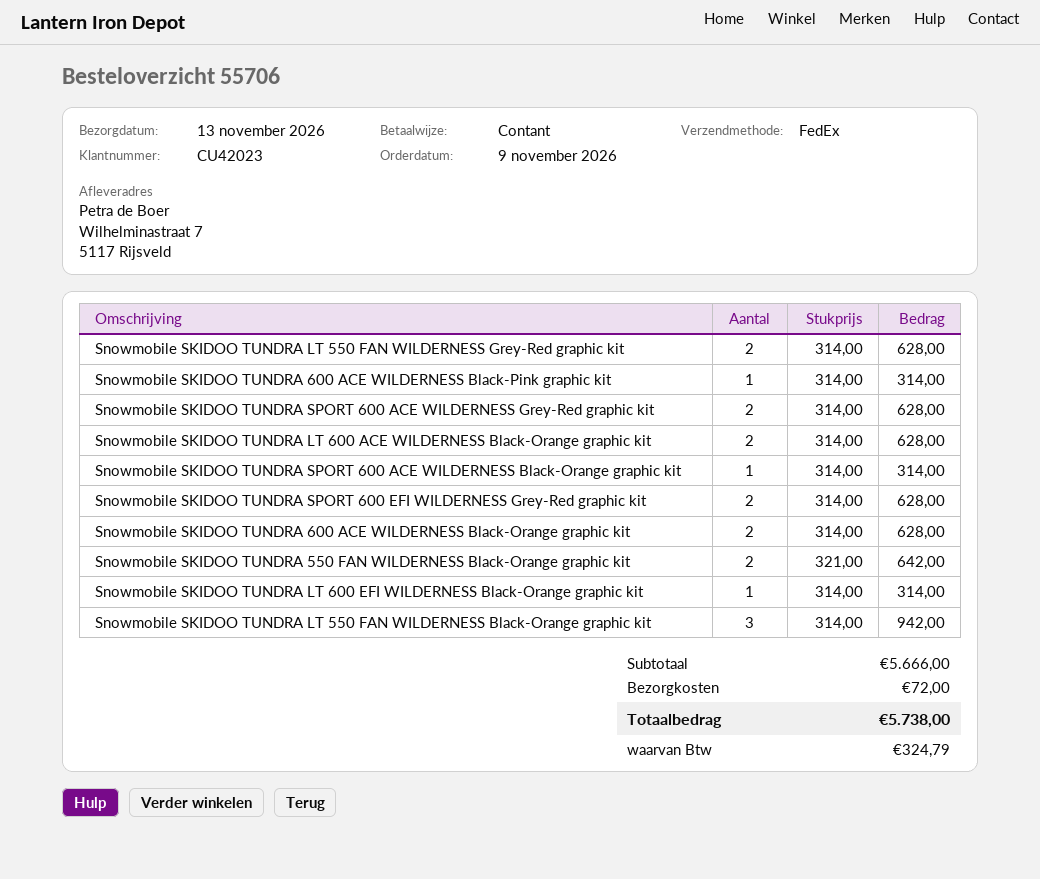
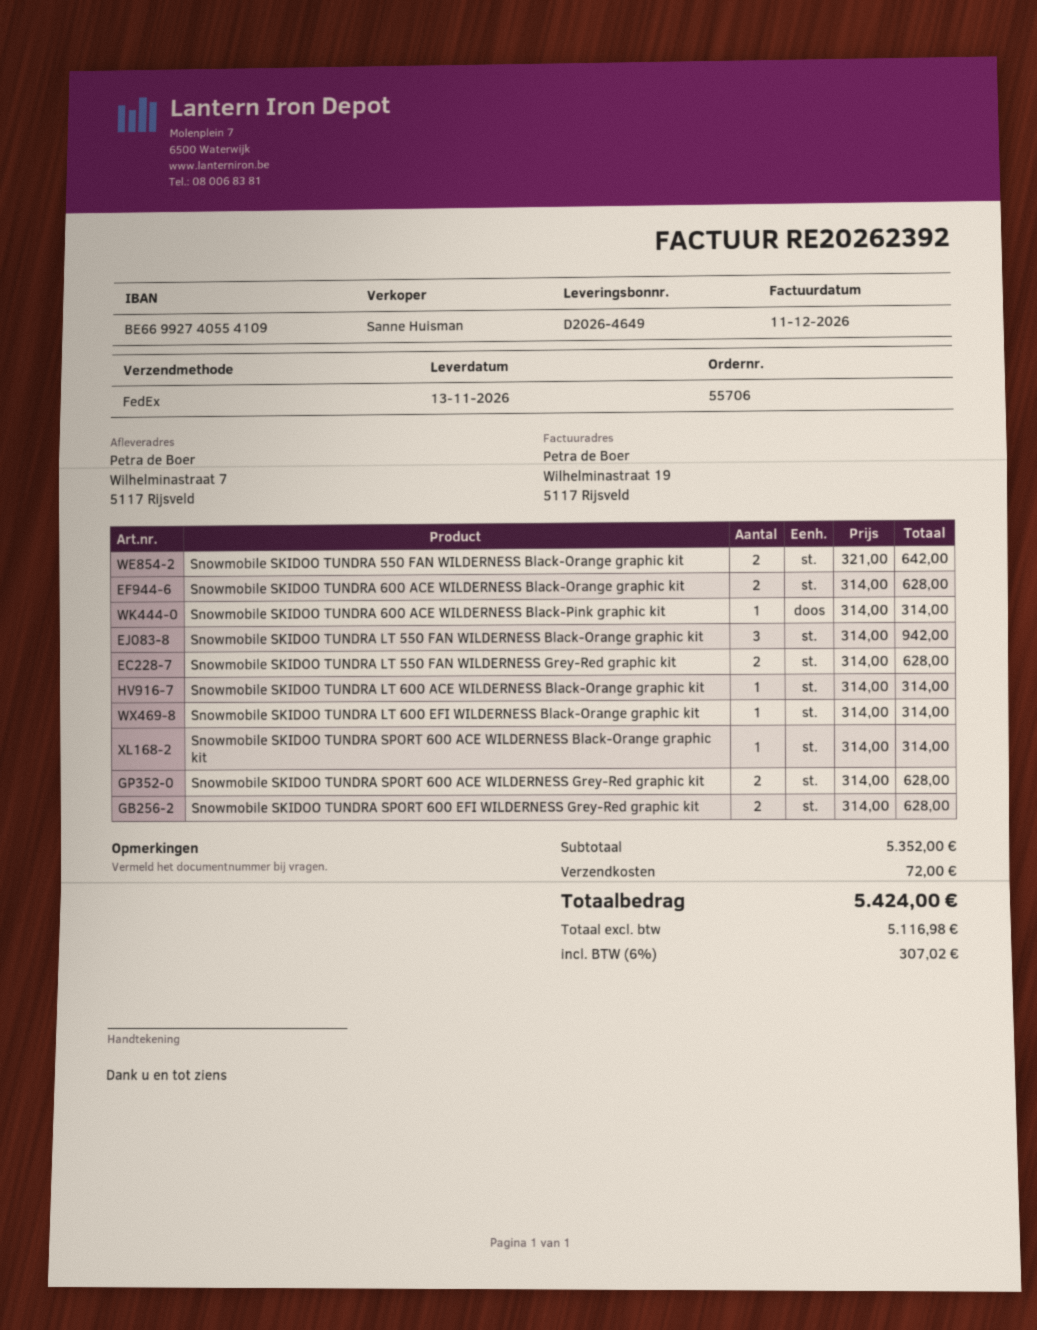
Snowmobile SKIDOO TUNDRA LT 600 ACE WILDERNESS Black-Orange graphic kit: 2 x 314.00 = 628.00 -> 1 x 314.00 = 314.00
subtotal: 5666.00 -> 5352.00
tax: 324.79 -> 307.02
total: 5738.00 -> 5424.00

